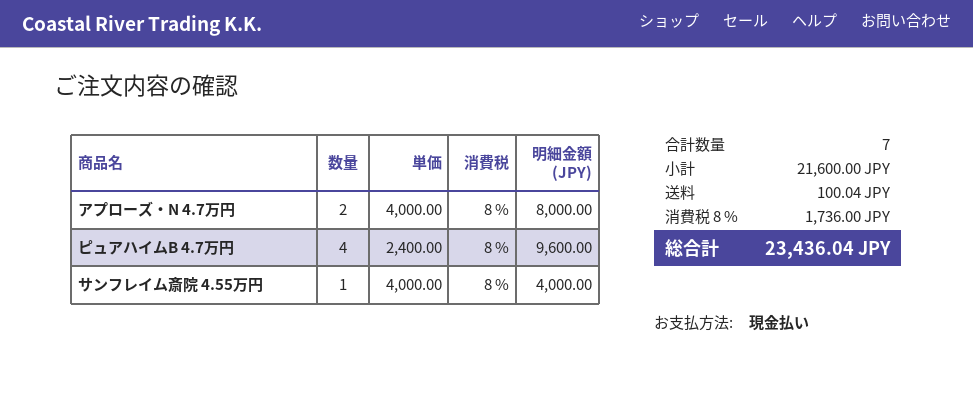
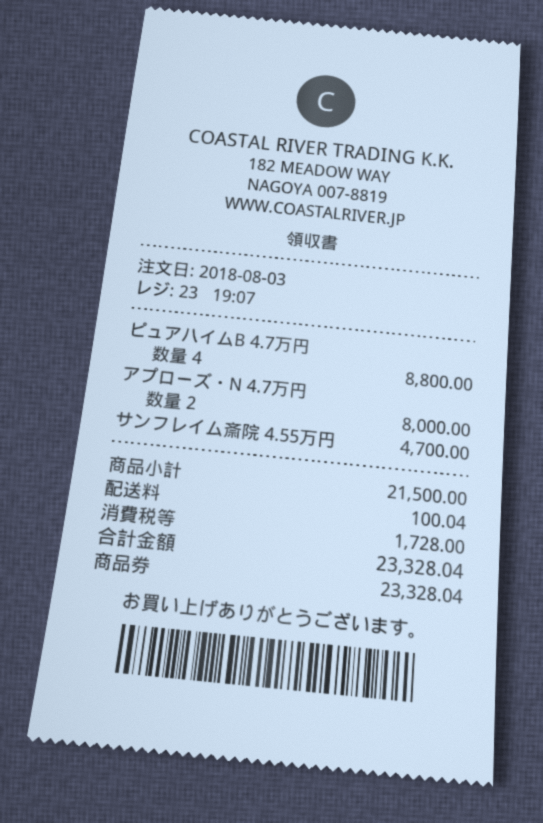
payment method: cash -> gift card
ピュアハイムB 4.7万円: 4 for 9600.00 -> 4 for 8800.00
サンフレイム斎院 4.55万円: 1 for 4000.00 -> 1 for 4700.00
subtotal: 21600.00 -> 21500.00
tax: 1736.00 -> 1728.00
total: 23436.04 -> 23328.04

